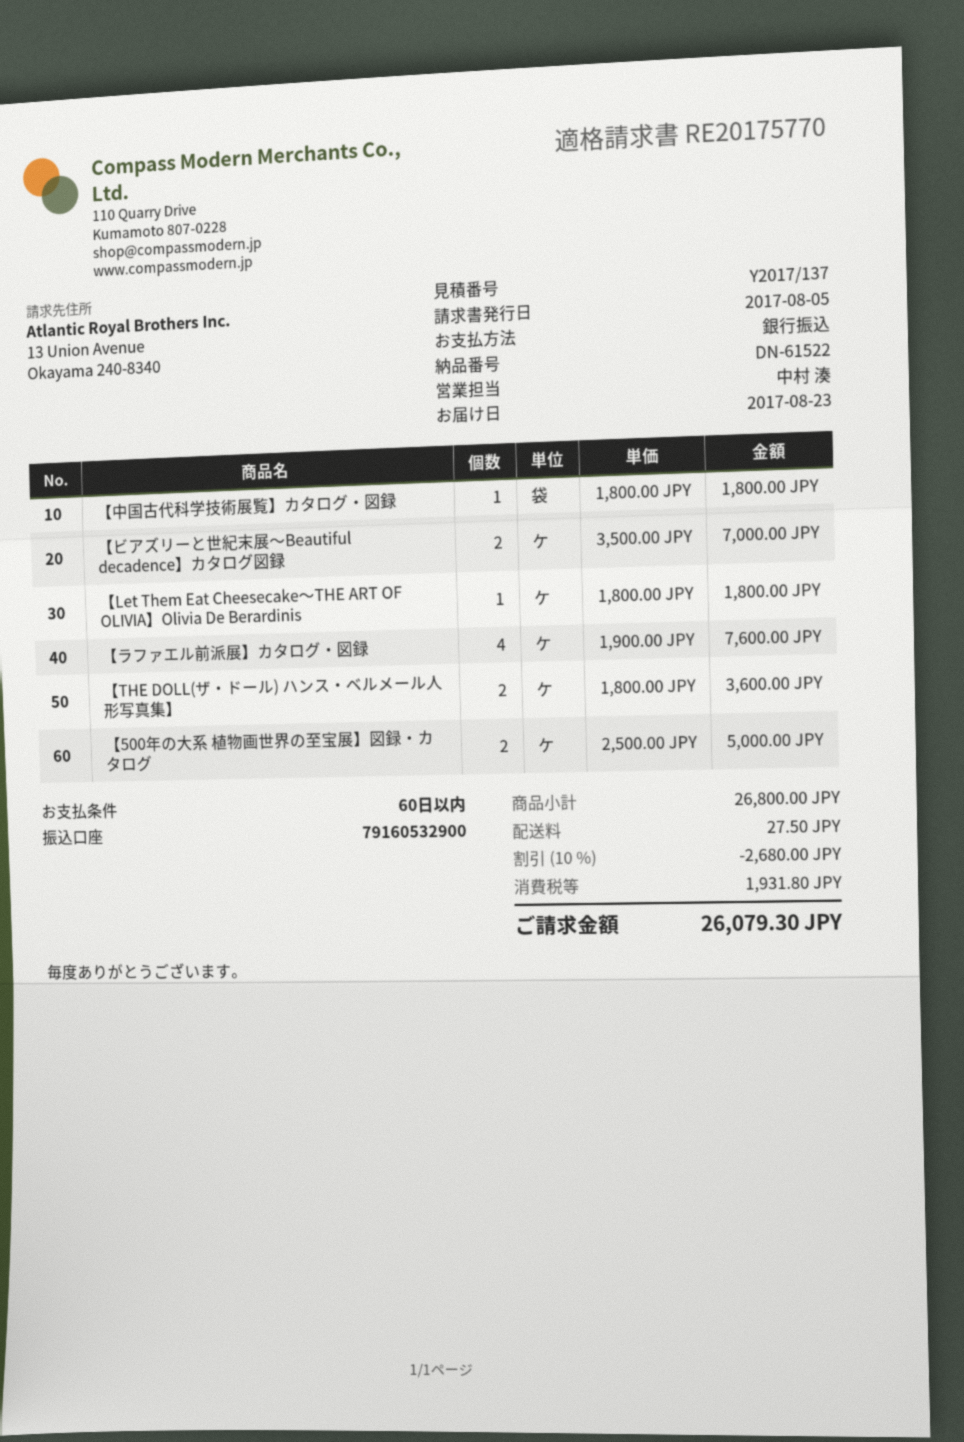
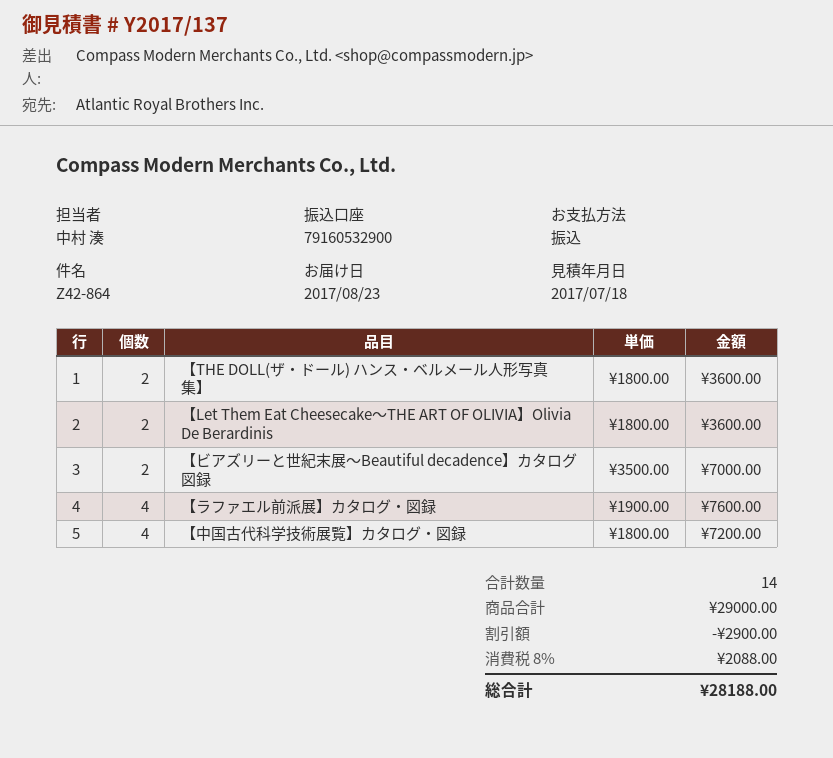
【中国古代科学技術展覧】カタログ・図録: 1 x 1800.00 = 1800.00 -> 4 x 1800.00 = 7200.00
【Let Them Eat Cheesecake〜THE ART OF OLIVIA】Olivia De Berardinis: 1 x 1800.00 = 1800.00 -> 2 x 1800.00 = 3600.00
【500年の大系 植物画世界の至宝展】図録・カタログ: 2 x 2500.00 = 5000.00 -> none
subtotal: 26800.00 -> 29000.00
discount: 2680.00 -> 2900.00
shipping: 27.50 -> none
tax: 1931.80 -> 2088.00
total: 26079.30 -> 28188.00

